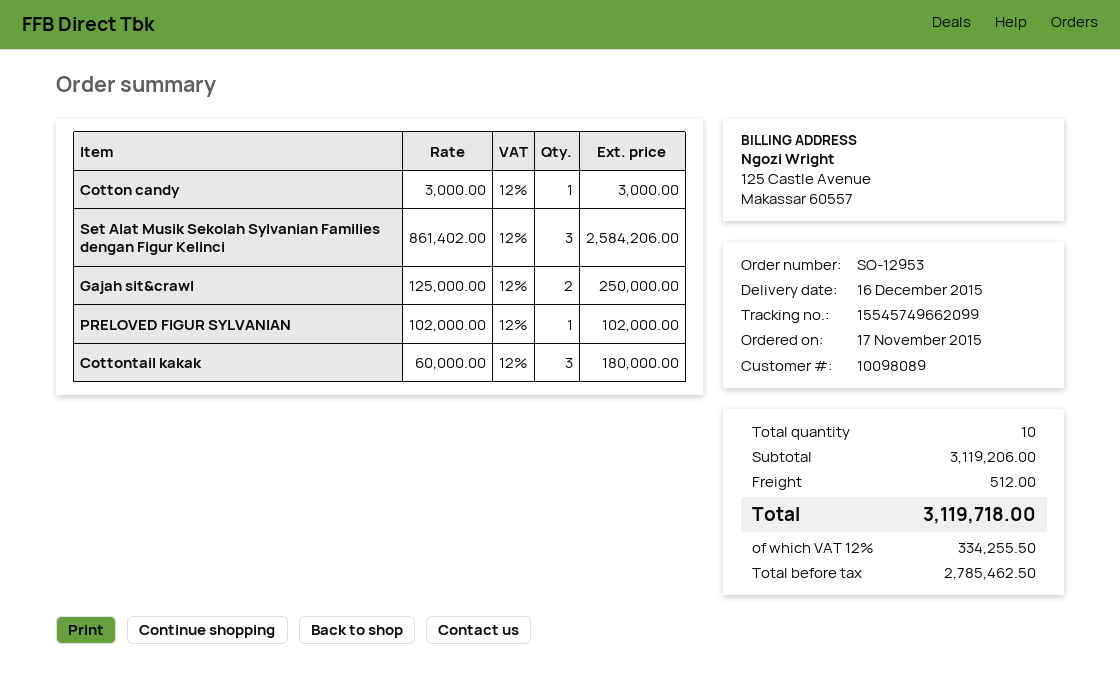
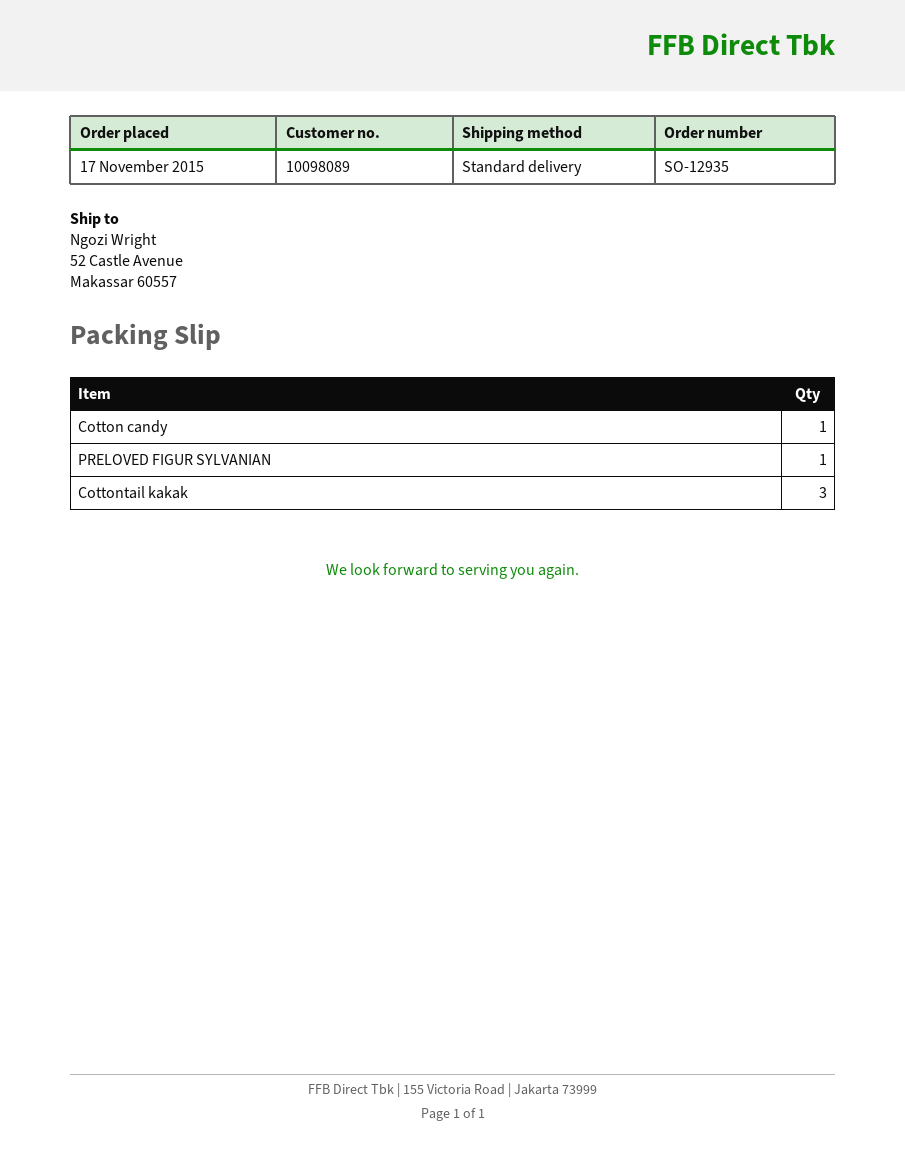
order number: SO-12953 -> SO-12935
Set Alat Musik Sekolah Sylvanian Families dengan Figur Kelinci: 3 -> none
Gajah sit&crawl: 2 -> none

